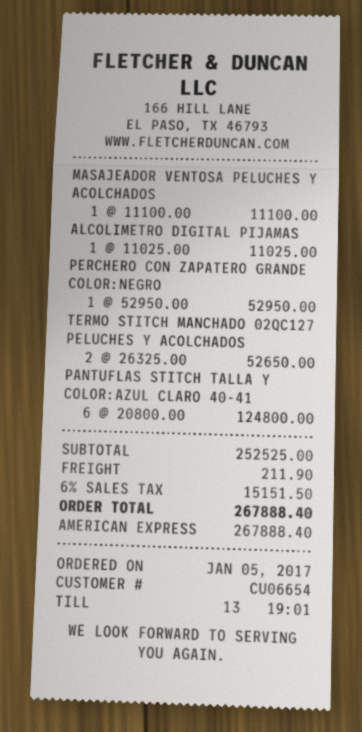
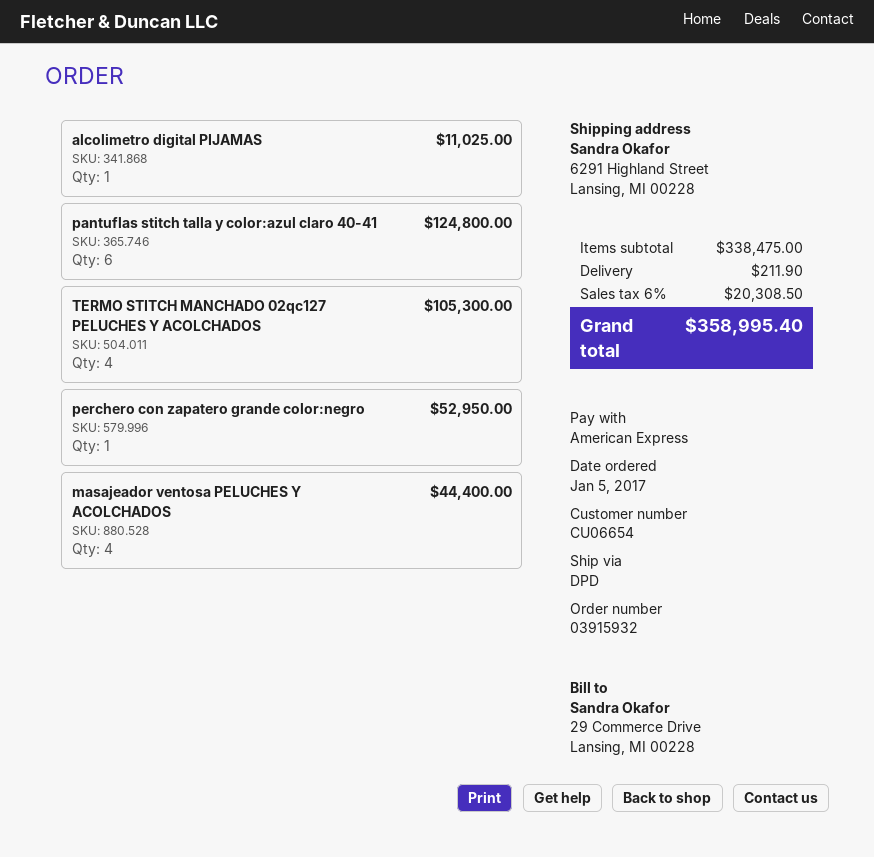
MASAJEADOR VENTOSA PELUCHES Y ACOLCHADOS: 1 for 11100.00 -> 4 for 44400.00
TERMO STITCH MANCHADO 02QC127 PELUCHES Y ACOLCHADOS: 2 for 52650.00 -> 4 for 105300.00
subtotal: 252525.00 -> 338475.00
tax: 6% = 15151.50 -> 6% = 20308.50
total: 267888.40 -> 358995.40

